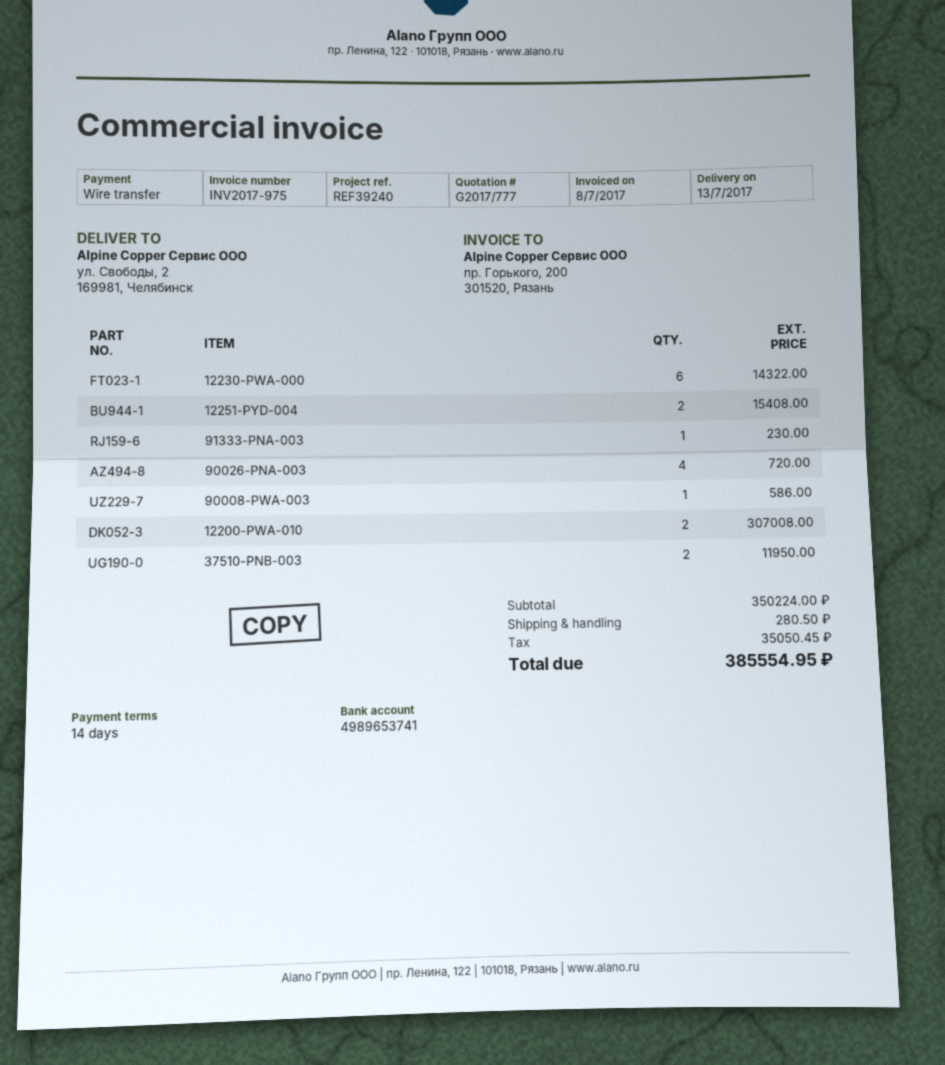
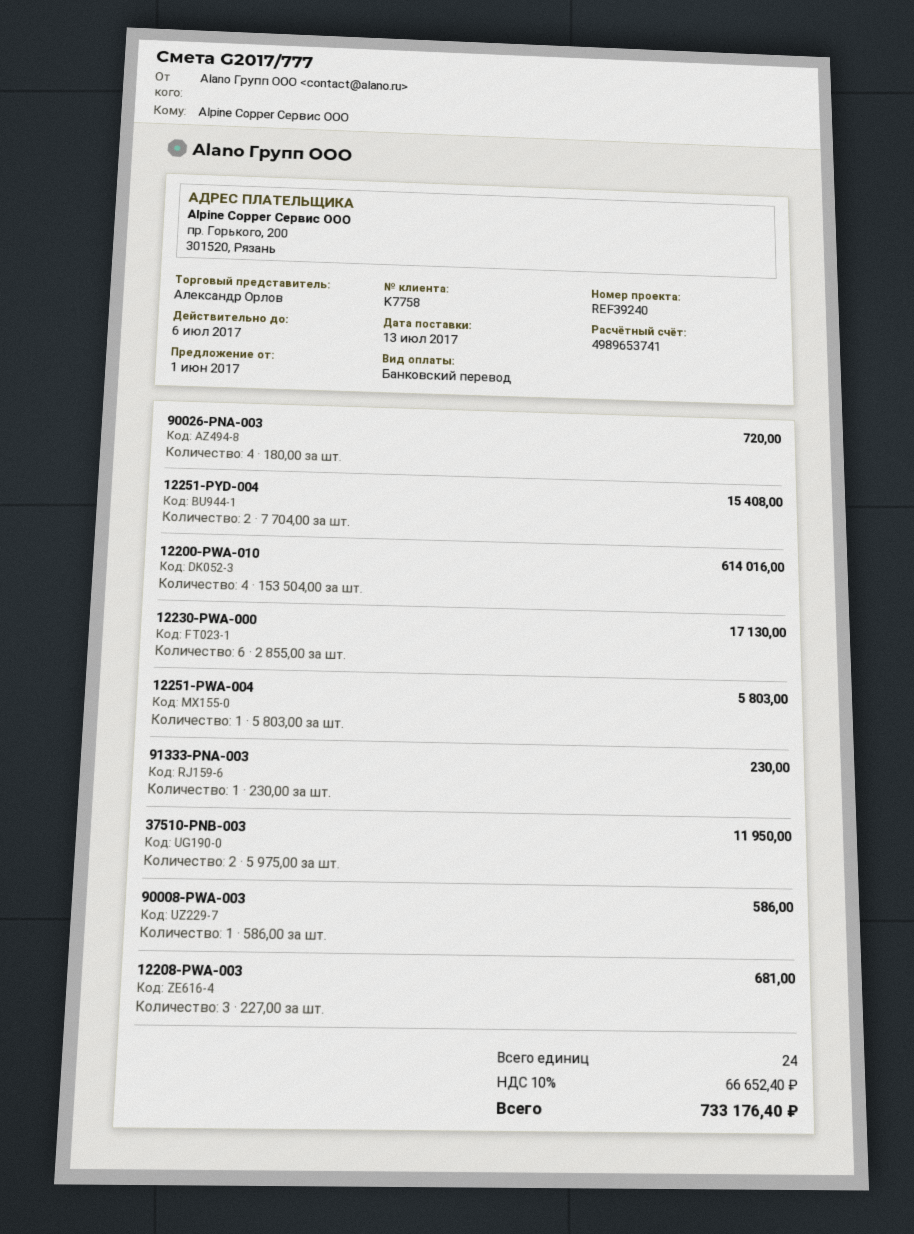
12230-PWA-000: 6 for 14322.00 -> 6 for 17130.00
12200-PWA-010: 2 for 307008.00 -> 4 for 614016.00
12251-PWA-004: none -> 1 for 5803.00
12208-PWA-003: none -> 3 for 681.00
shipping: 280.50 -> none
tax: 35050.45 -> 66652.40
total: 385554.95 -> 733176.40

